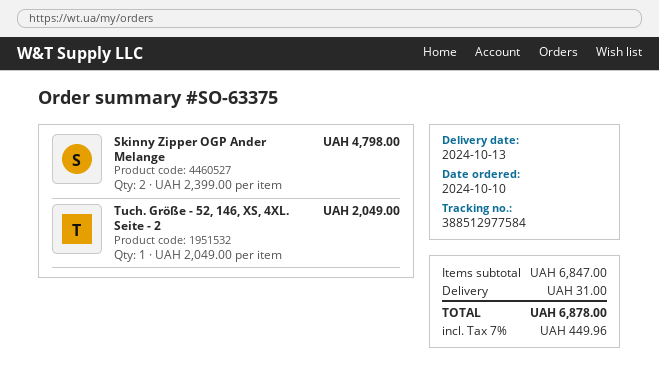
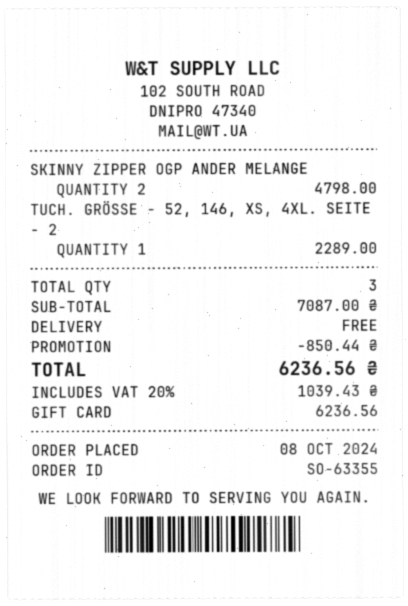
order number: SO-63375 -> SO-63355
order date: 2024-10-10 -> 2024-10-08
Tuch. Größe - 52, 146, XS, 4XL. Seite - 2: 1 for 2049.00 -> 1 for 2289.00
subtotal: 6847.00 -> 7087.00
discount: none -> 850.44
shipping: 31.00 -> 0.00
tax: 7% = 449.96 -> 20% = 1039.43
total: 6878.00 -> 6236.56

